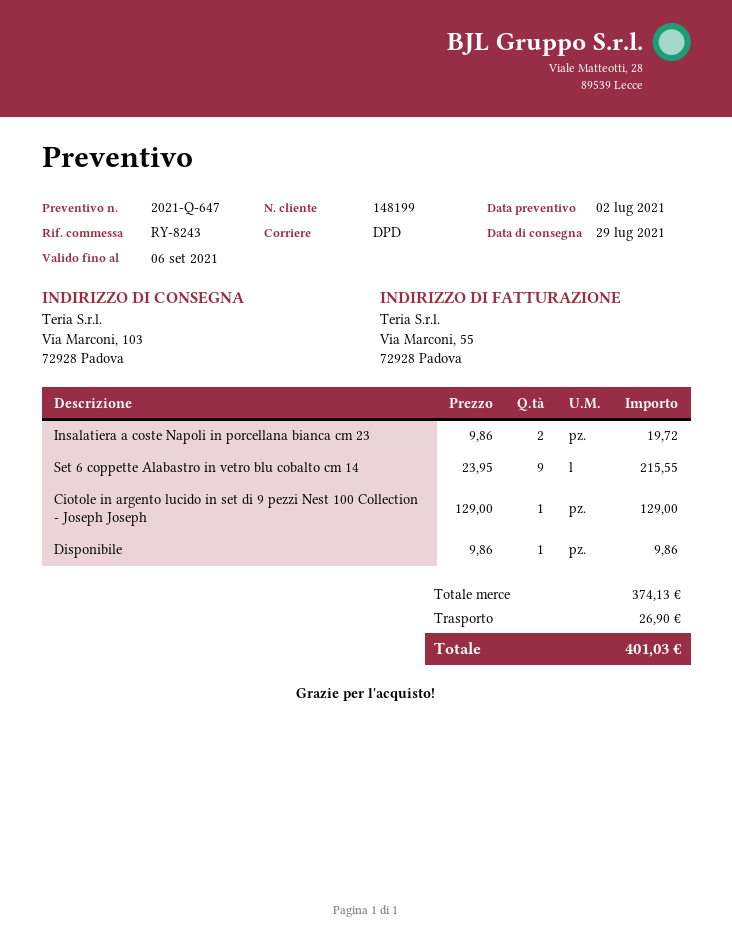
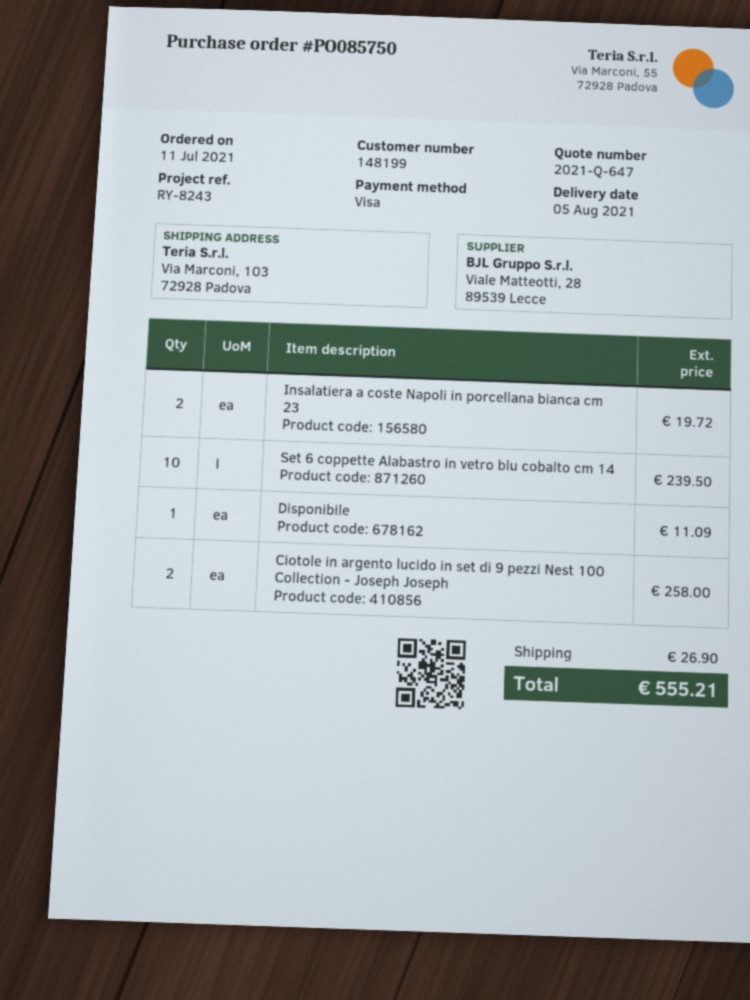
delivery date: 2021-07-29 -> 2021-08-05
Set 6 coppette Alabastro in vetro blu cobalto cm 14: 9 for 215.55 -> 10 for 239.50
Ciotole in argento lucido in set di 9 pezzi Nest 100 Collection - Joseph Joseph: 1 for 129.00 -> 2 for 258.00
Disponibile: 1 for 9.86 -> 1 for 11.09
total: 401.03 -> 555.21

